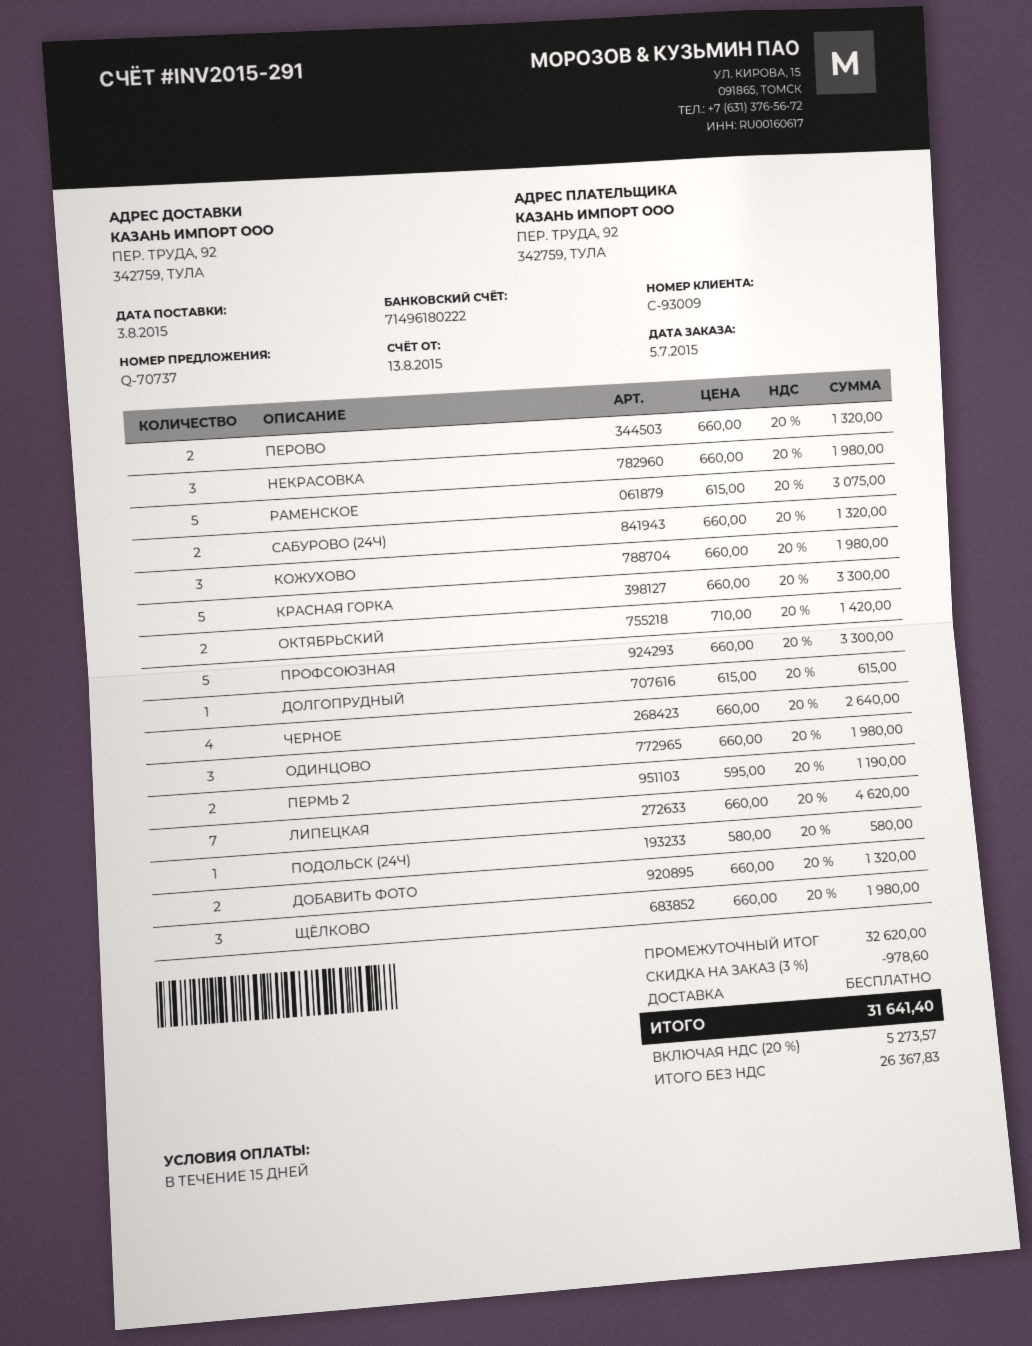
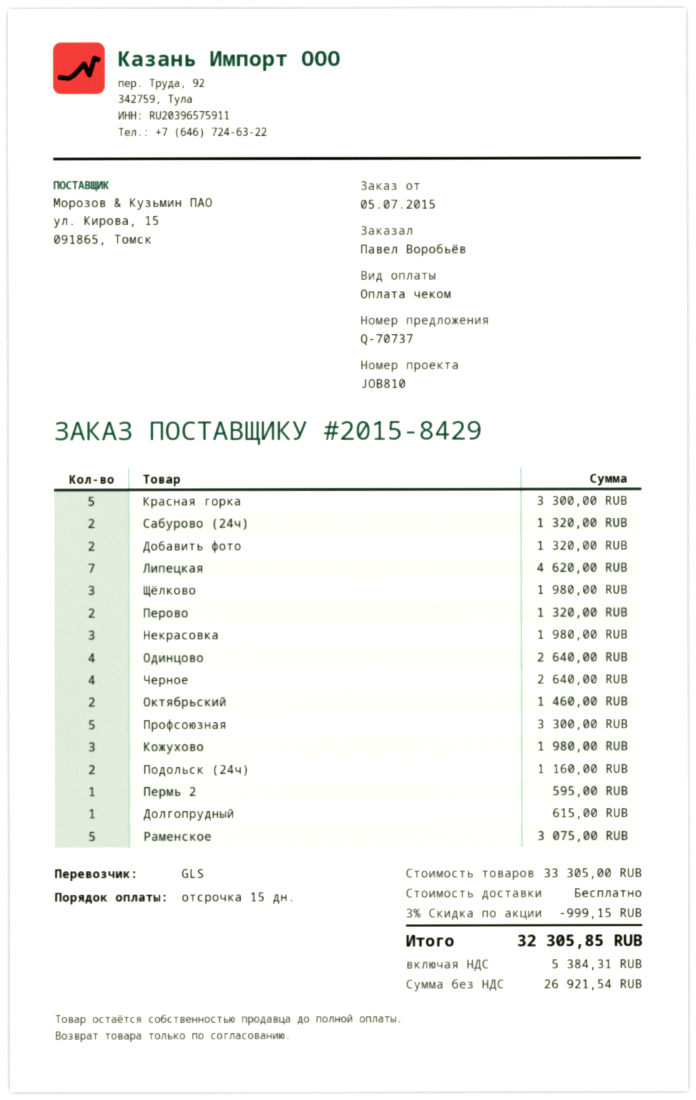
ОКТЯБРЬСКИЙ: 2 for 1420.00 -> 2 for 1460.00
ОДИНЦОВО: 3 for 1980.00 -> 4 for 2640.00
ПЕРМЬ 2: 2 for 1190.00 -> 1 for 595.00
ПОДОЛЬСК (24Ч): 1 for 580.00 -> 2 for 1160.00
subtotal: 32620.00 -> 33305.00
discount: 3% = 978.60 -> 3% = 999.15
net: 26367.83 -> 26921.54
tax: 5273.57 -> 5384.31
total: 31641.40 -> 32305.85

